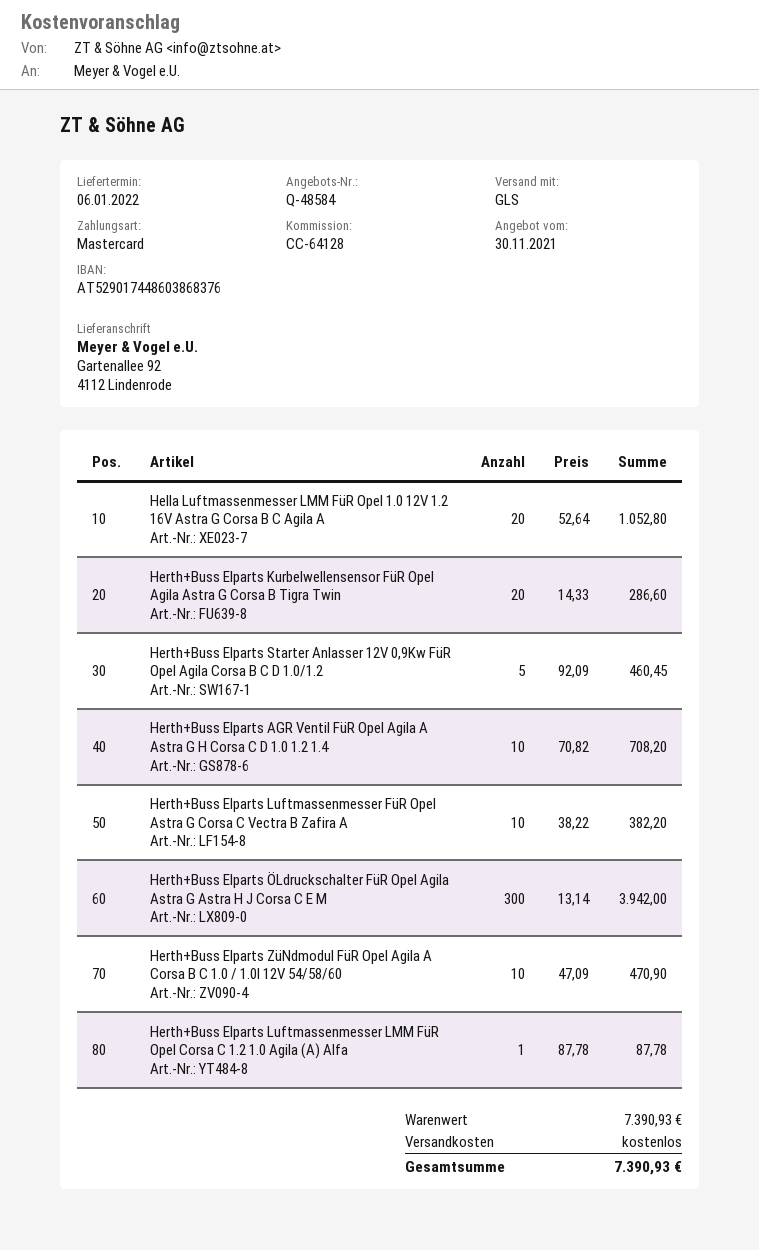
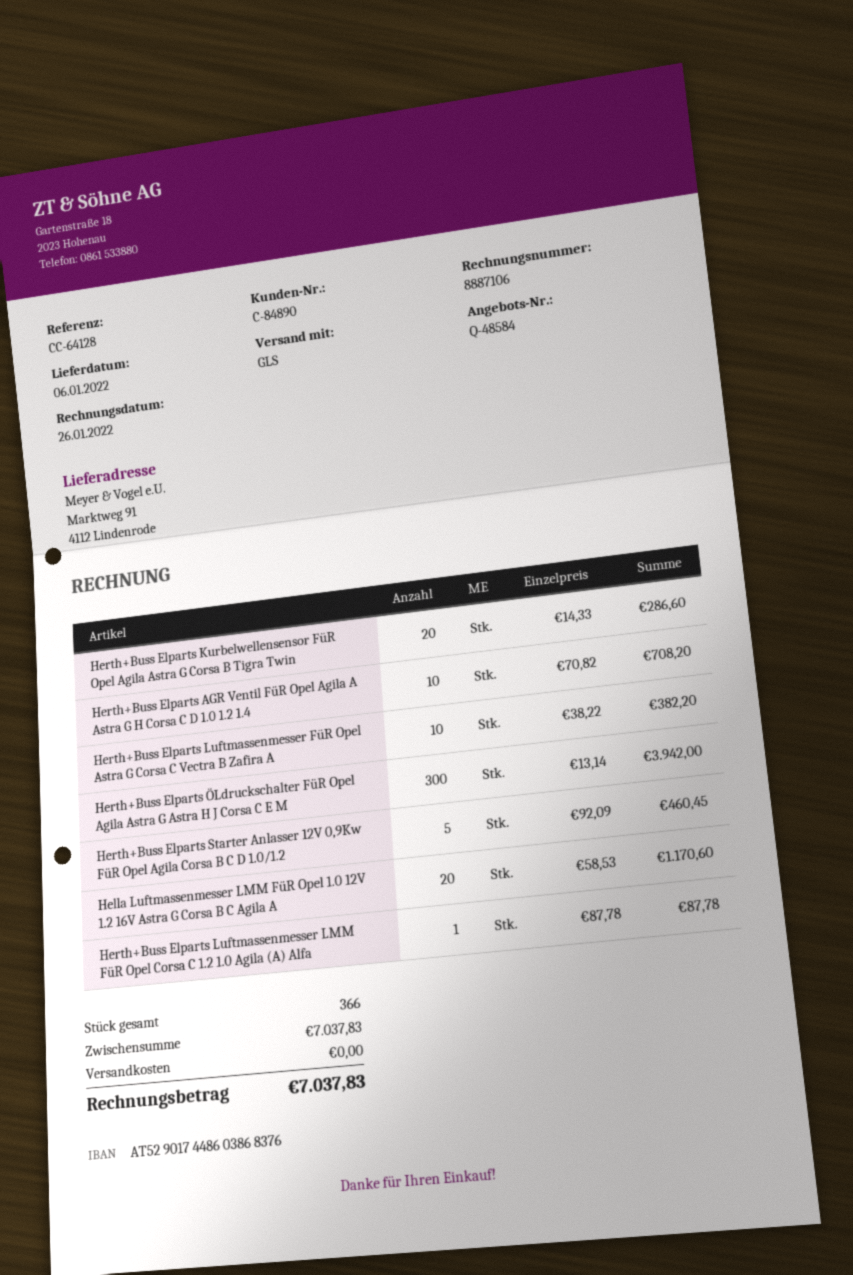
ship to: Gartenallee 92, 4112 Lindenrode -> Marktweg 91, 4112 Lindenrode
Hella Luftmassenmesser LMM FüR Opel 1.0 12V 1.2 16V Astra G Corsa B C Agila A: 20 x 52.64 = 1052.80 -> 20 x 58.53 = 1170.60
Herth+Buss Elparts ZüNdmodul FüR Opel Agila A Corsa B C 1.0 / 1.0I 12V 54/58/60: 10 x 47.09 = 470.90 -> none
subtotal: 7390.93 -> 7037.83
total: 7390.93 -> 7037.83

